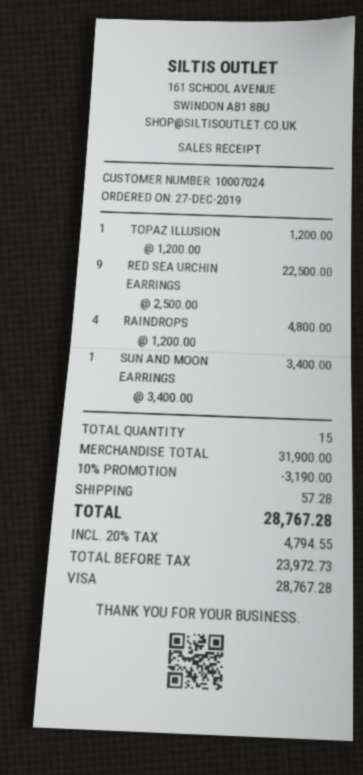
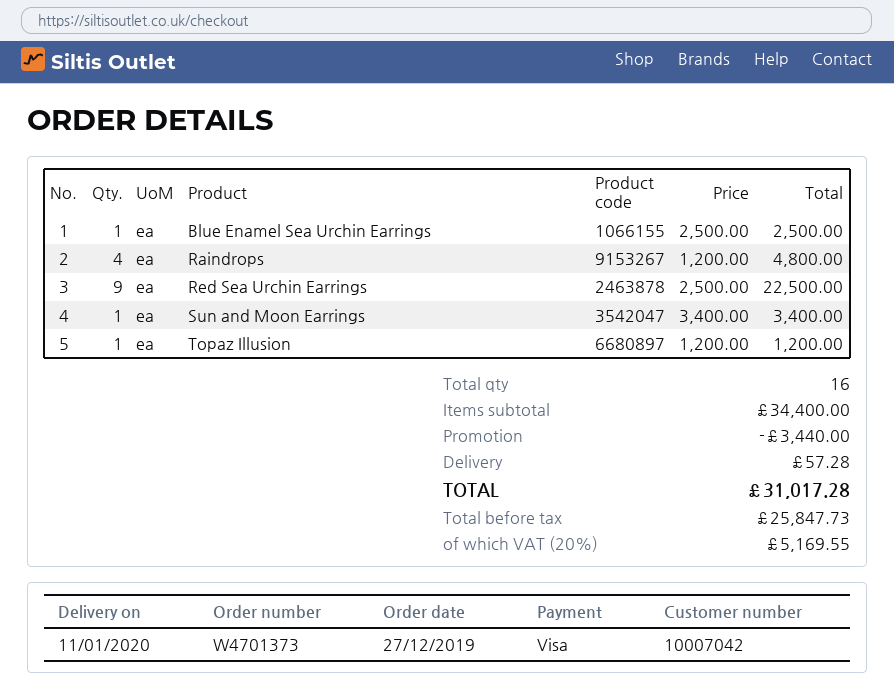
customer number: 10007024 -> 10007042
Blue Enamel Sea Urchin Earrings: none -> 1 x 2500.00 = 2500.00
total quantity: 15 -> 16
subtotal: 31900.00 -> 34400.00
discount: 3190.00 -> 3440.00
net: 23972.73 -> 25847.73
tax: 20% = 4794.55 -> 20% = 5169.55
total: 28767.28 -> 31017.28

